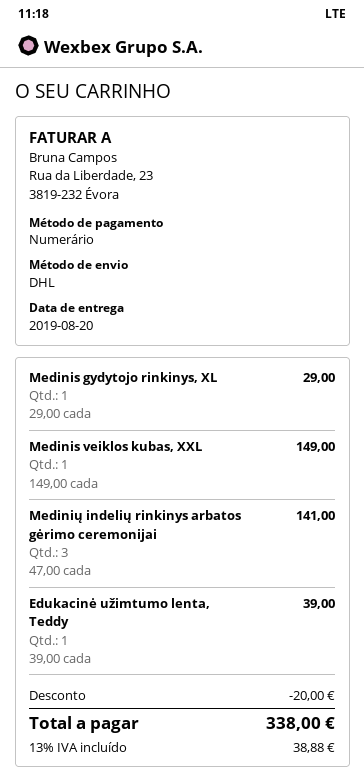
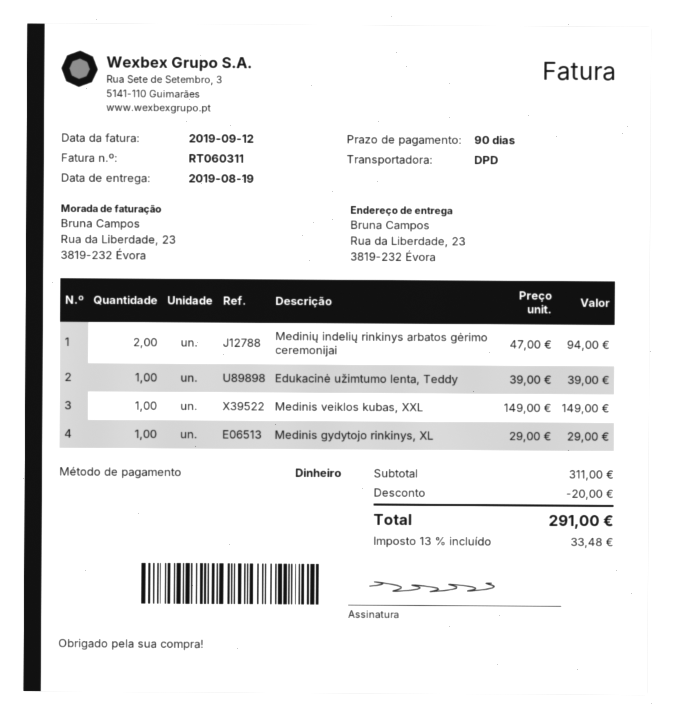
delivery date: 2019-08-20 -> 2019-08-19
shipping method: DHL -> DPD
Medinių indelių rinkinys arbatos gėrimo ceremonijai: 3 x 47.00 = 141.00 -> 2 x 47.00 = 94.00
tax: 13% = 38.88 -> 13% = 33.48
total: 338.00 -> 291.00

